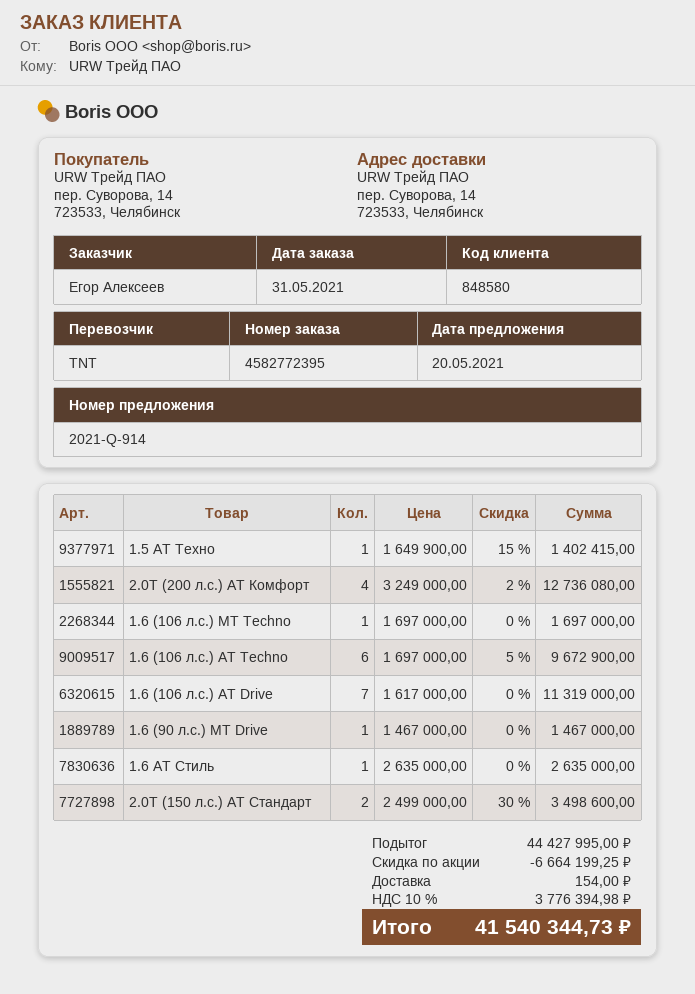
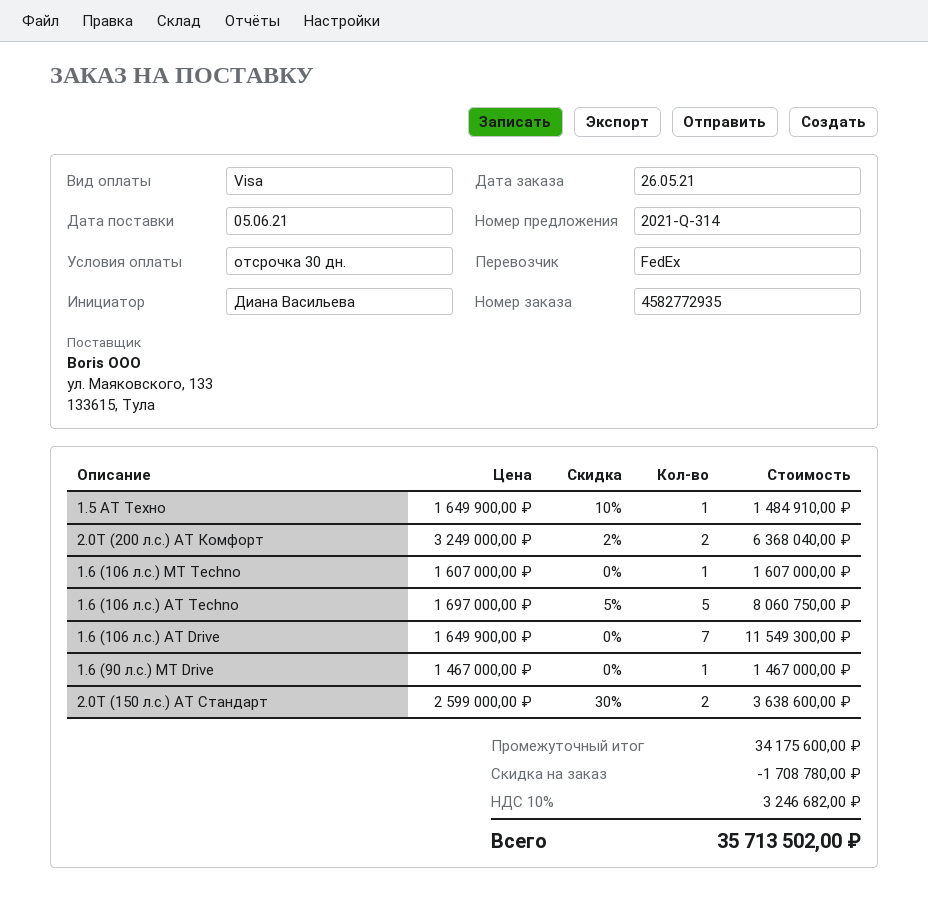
quote number: 2021-Q-914 -> 2021-Q-314
order number: 4582772395 -> 4582772935
order date: 2021-05-31 -> 2021-05-26
ordered by: Егор Алексеев -> Диана Васильева
shipping method: TNT -> FedEx
1.5 AT Техно: 1 x 1649900.00 - 15% = 1402415.00 -> 1 x 1649900.00 - 10% = 1484910.00
2.0T (200 л.с.) AT Комфорт: 4 x 3249000.00 - 2% = 12736080.00 -> 2 x 3249000.00 - 2% = 6368040.00
1.6 (106 л.с.) MT Techno: 1 x 1697000.00 = 1697000.00 -> 1 x 1607000.00 = 1607000.00
1.6 (106 л.с.) AT Techno: 6 x 1697000.00 - 5% = 9672900.00 -> 5 x 1697000.00 - 5% = 8060750.00
1.6 (106 л.с.) AT Drive: 7 x 1617000.00 = 11319000.00 -> 7 x 1649900.00 = 11549300.00
1.6 AT Стиль: 1 x 2635000.00 = 2635000.00 -> none
2.0T (150 л.с.) AT Стандарт: 2 x 2499000.00 - 30% = 3498600.00 -> 2 x 2599000.00 - 30% = 3638600.00
subtotal: 44427995.00 -> 34175600.00
discount: 6664199.25 -> 1708780.00
shipping: 154.00 -> none
tax: 10% = 3776394.98 -> 10% = 3246682.00
total: 41540344.73 -> 35713502.00

